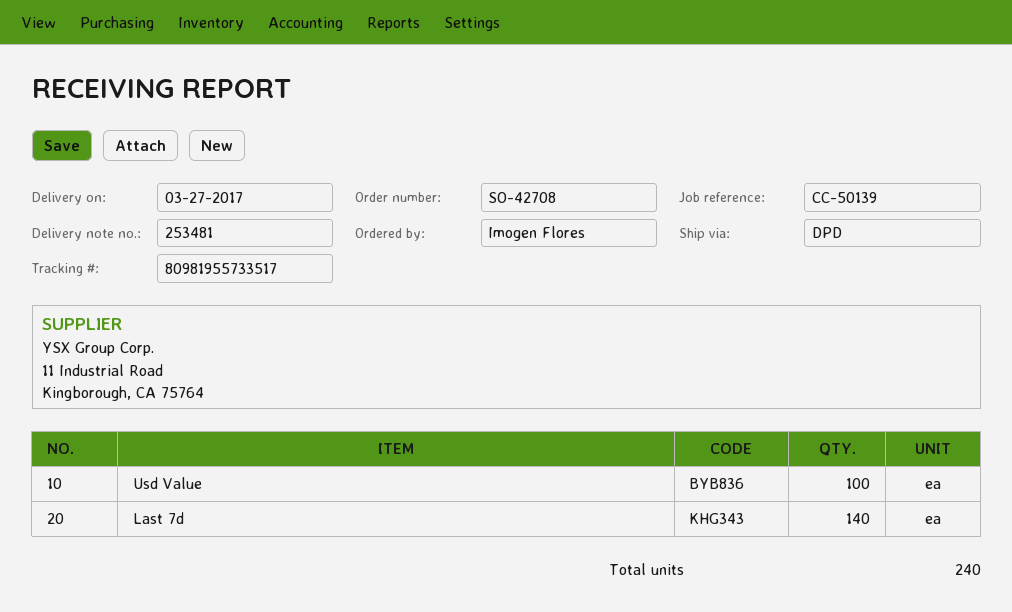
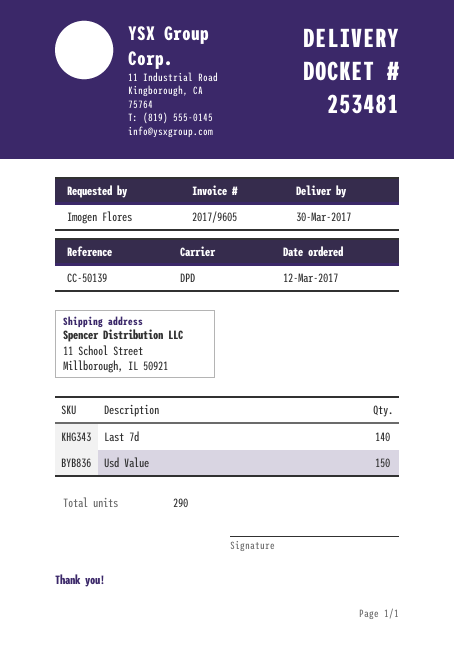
delivery date: 2017-03-27 -> 2017-03-30
Usd Value: 100 -> 150
total quantity: 240 -> 290

